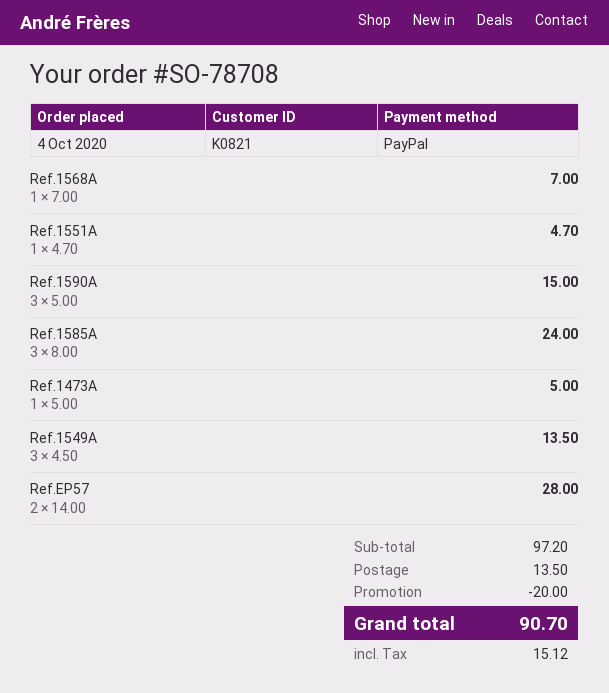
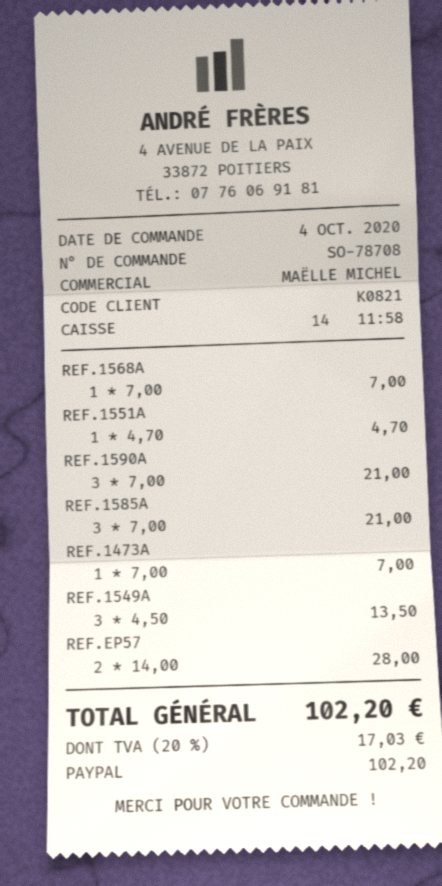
Ref.1590A: 3 x 5.00 = 15.00 -> 3 x 7.00 = 21.00
Ref.1585A: 3 x 8.00 = 24.00 -> 3 x 7.00 = 21.00
Ref.1473A: 1 x 5.00 = 5.00 -> 1 x 7.00 = 7.00
discount: 20.00 -> none
shipping: 13.50 -> none
tax: 15.12 -> 17.03
total: 90.70 -> 102.20

